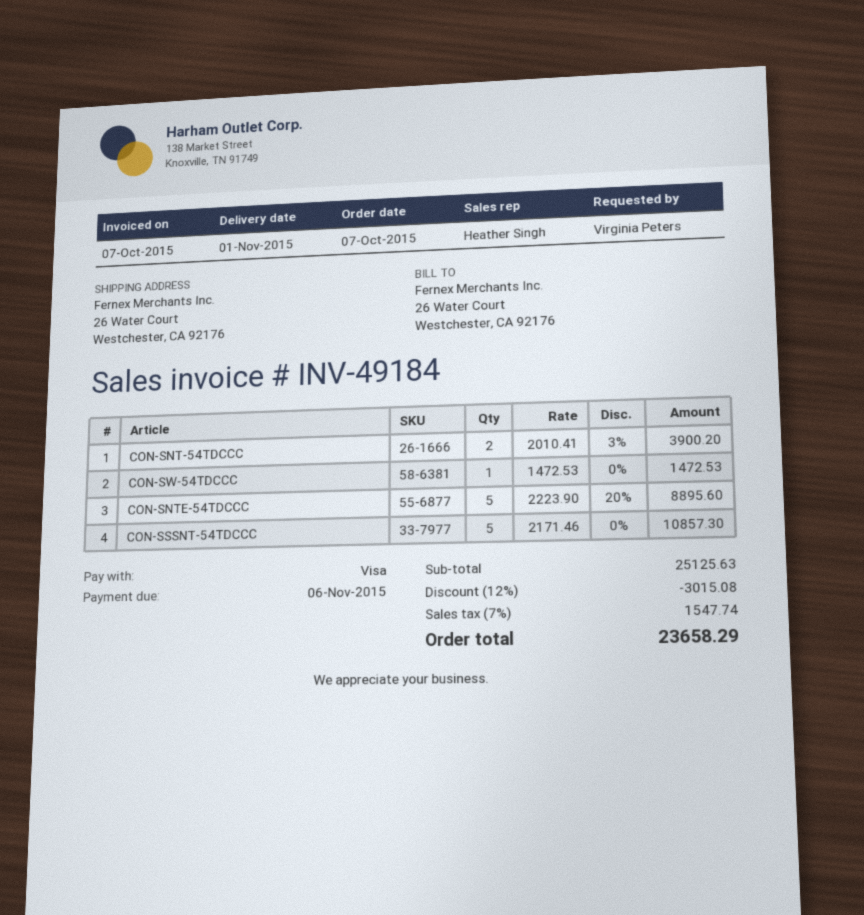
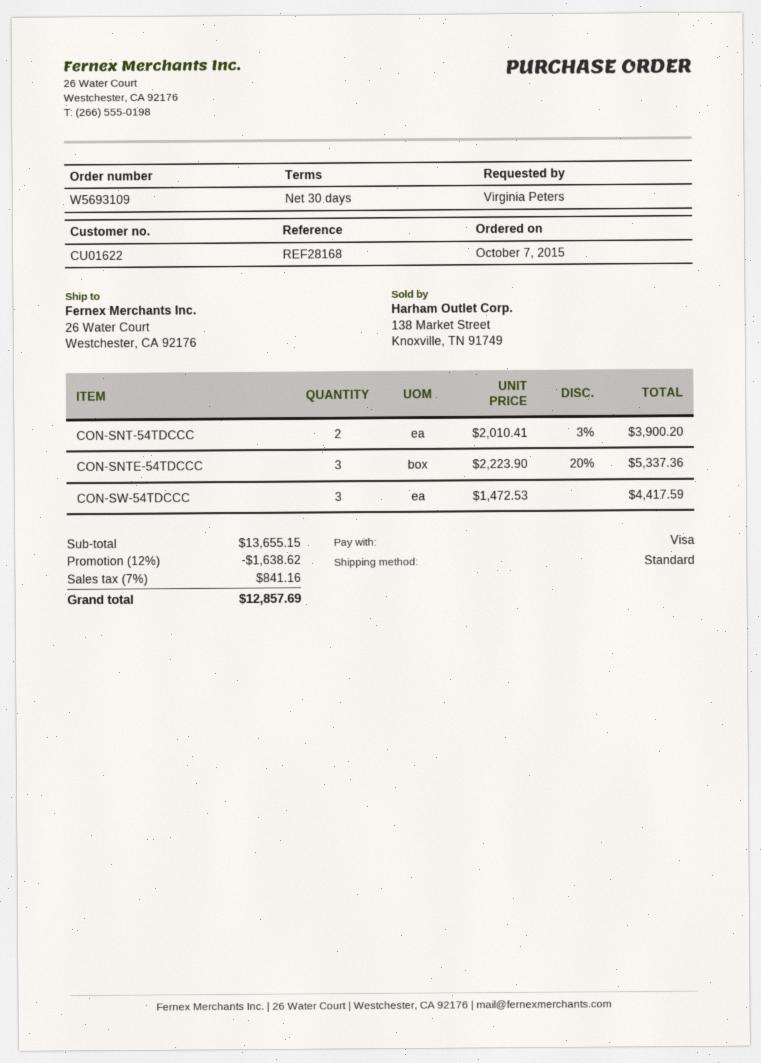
CON-SW-54TDCCC: 1 x 1472.53 = 1472.53 -> 3 x 1472.53 = 4417.59
CON-SNTE-54TDCCC: 5 x 2223.90 - 20% = 8895.60 -> 3 x 2223.90 - 20% = 5337.36
CON-SSSNT-54TDCCC: 5 x 2171.46 = 10857.30 -> none
subtotal: 25125.63 -> 13655.15
discount: 12% = 3015.08 -> 12% = 1638.62
tax: 7% = 1547.74 -> 7% = 841.16
total: 23658.29 -> 12857.69

